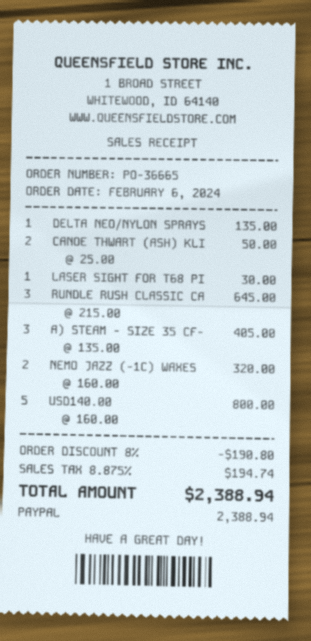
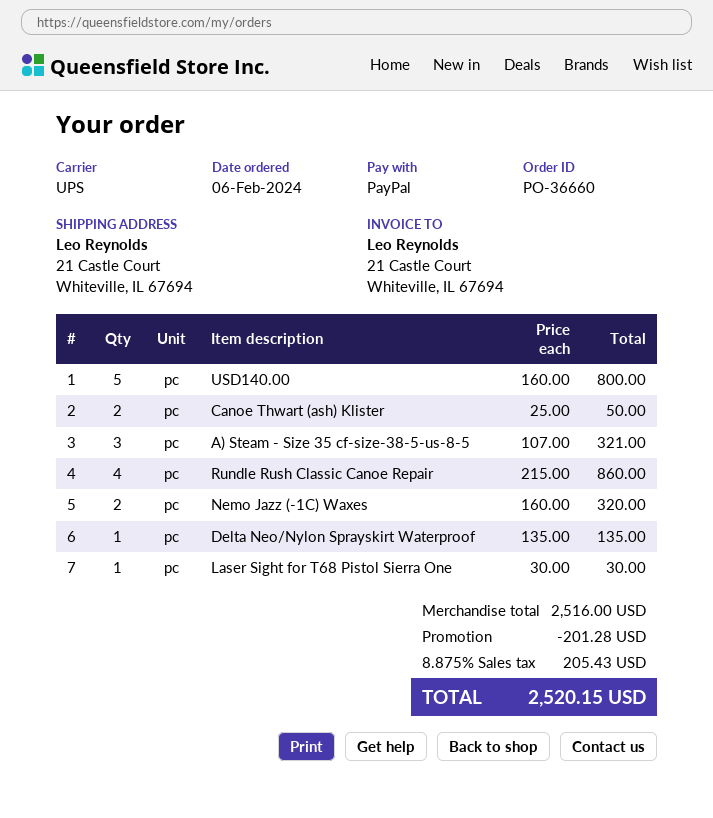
order number: PO-36665 -> PO-36660
RUNDLE RUSH CLASSIC CA: 3 x 215.00 = 645.00 -> 4 x 215.00 = 860.00
A) STEAM - SIZE 35 CF-: 3 x 135.00 = 405.00 -> 3 x 107.00 = 321.00
discount: 190.80 -> 201.28
tax: 8.875% = 194.74 -> 8.875% = 205.43
total: 2388.94 -> 2520.15

